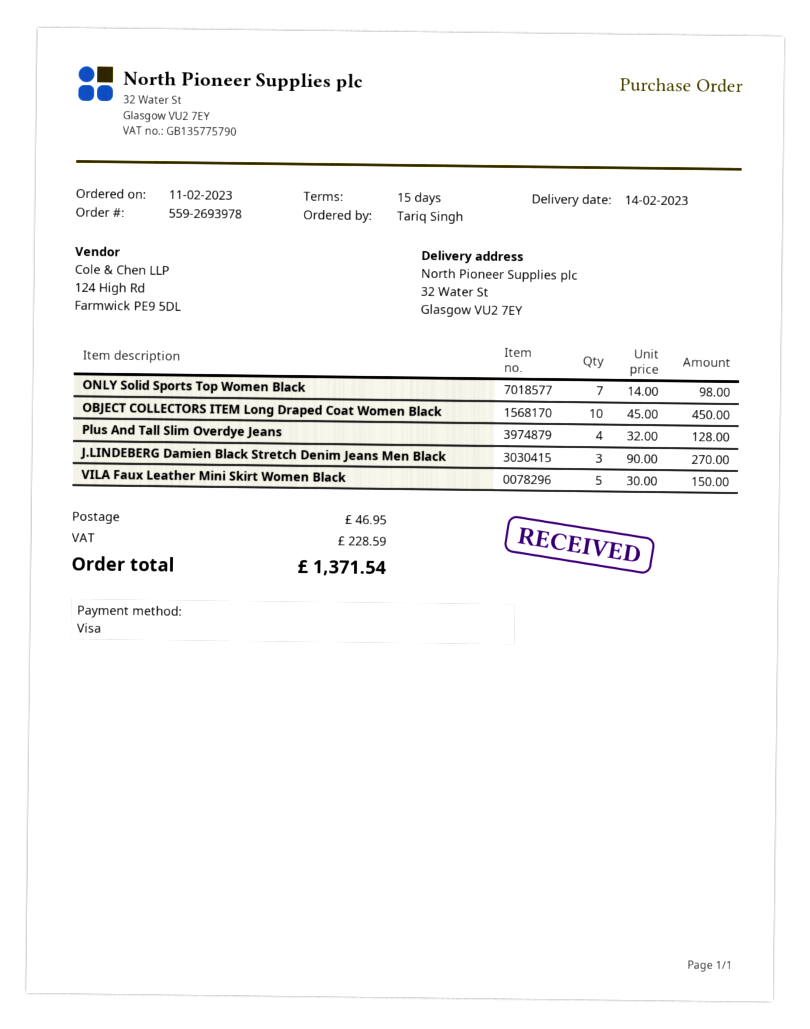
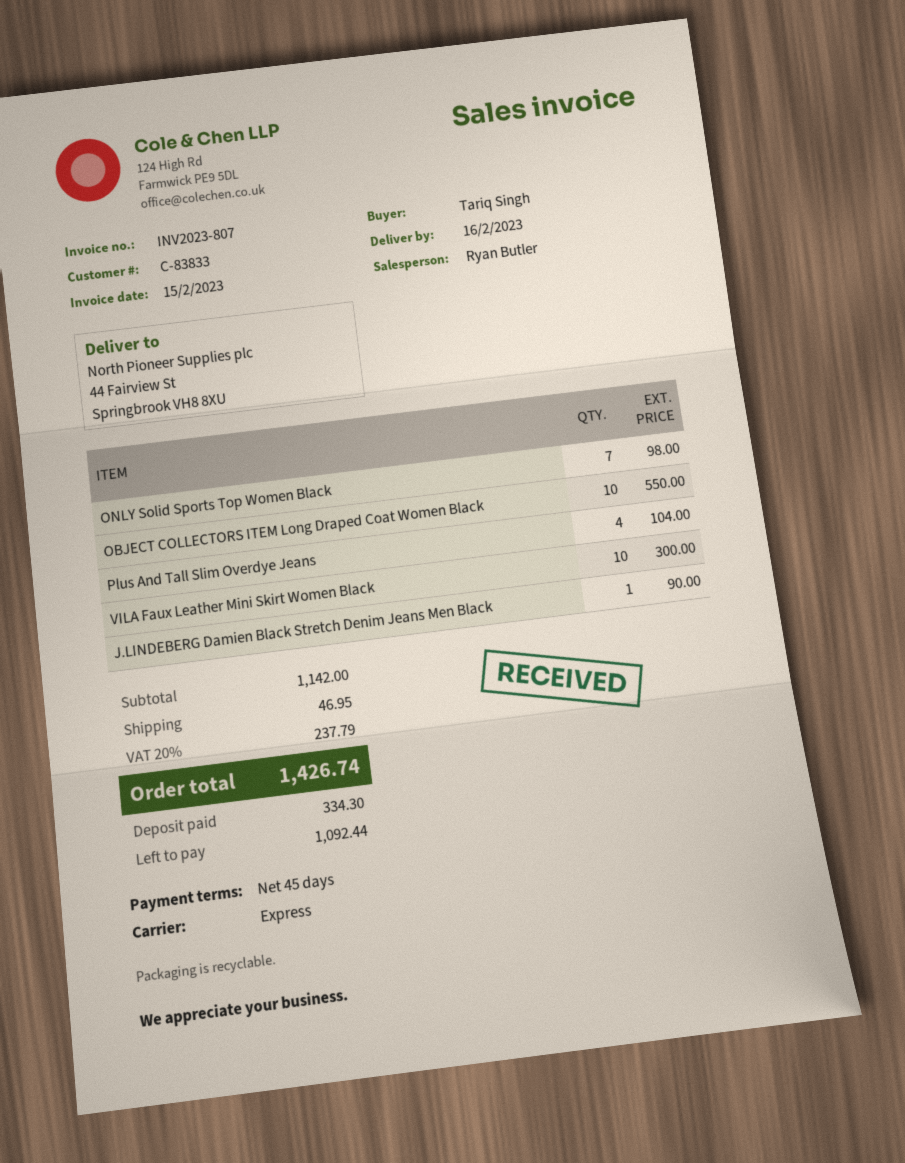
delivery date: 2023-02-14 -> 2023-02-16
payment terms: 15 days -> 45 days
ship to: 32 Water St, Glasgow VU2 7EY -> 44 Fairview St, Springbrook VH8 8XU
OBJECT COLLECTORS ITEM Long Draped Coat Women Black: 10 for 450.00 -> 10 for 550.00
Plus And Tall Slim Overdye Jeans: 4 for 128.00 -> 4 for 104.00
J.LINDEBERG Damien Black Stretch Denim Jeans Men Black: 3 for 270.00 -> 1 for 90.00
VILA Faux Leather Mini Skirt Women Black: 5 for 150.00 -> 10 for 300.00
tax: 228.59 -> 237.79
total: 1371.54 -> 1426.74

